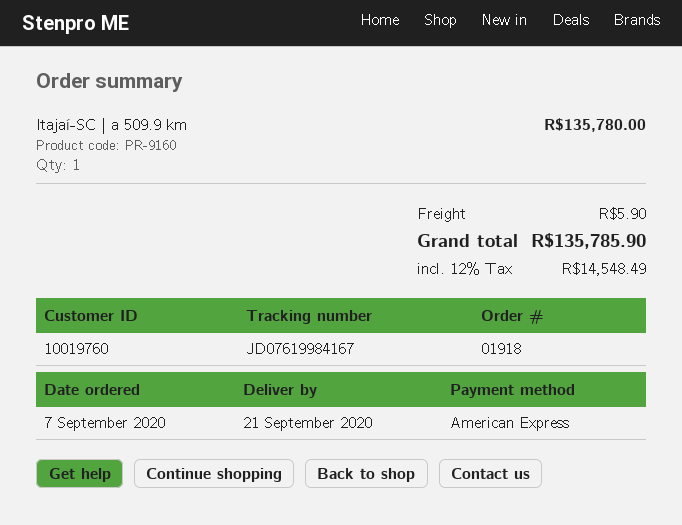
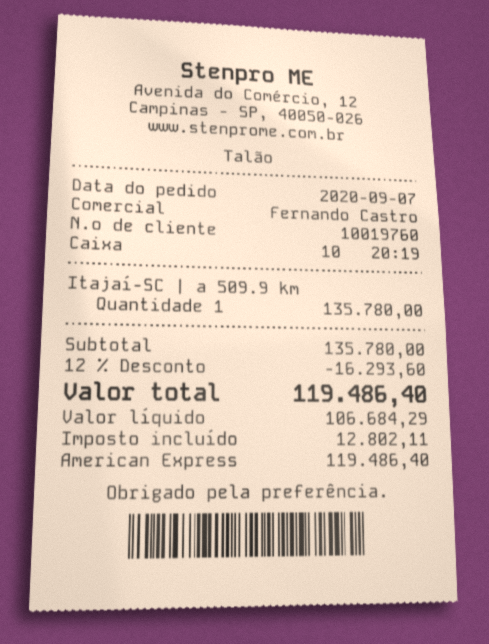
discount: none -> 12% = 16293.60
shipping: 5.90 -> none
tax: 14548.49 -> 12802.11
total: 135785.90 -> 119486.40

